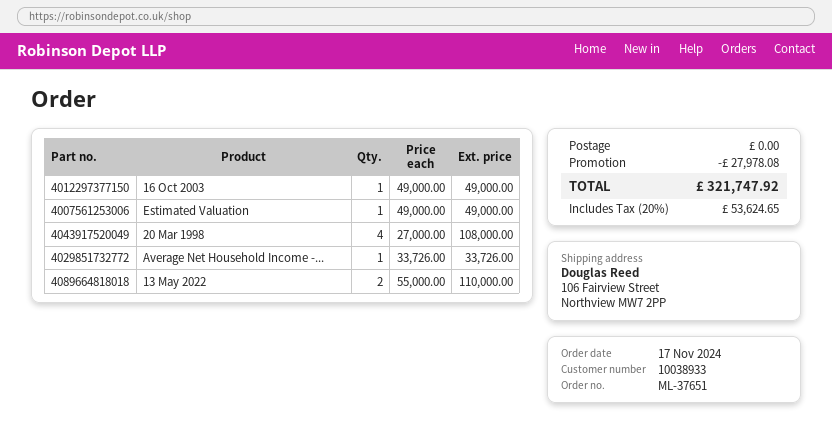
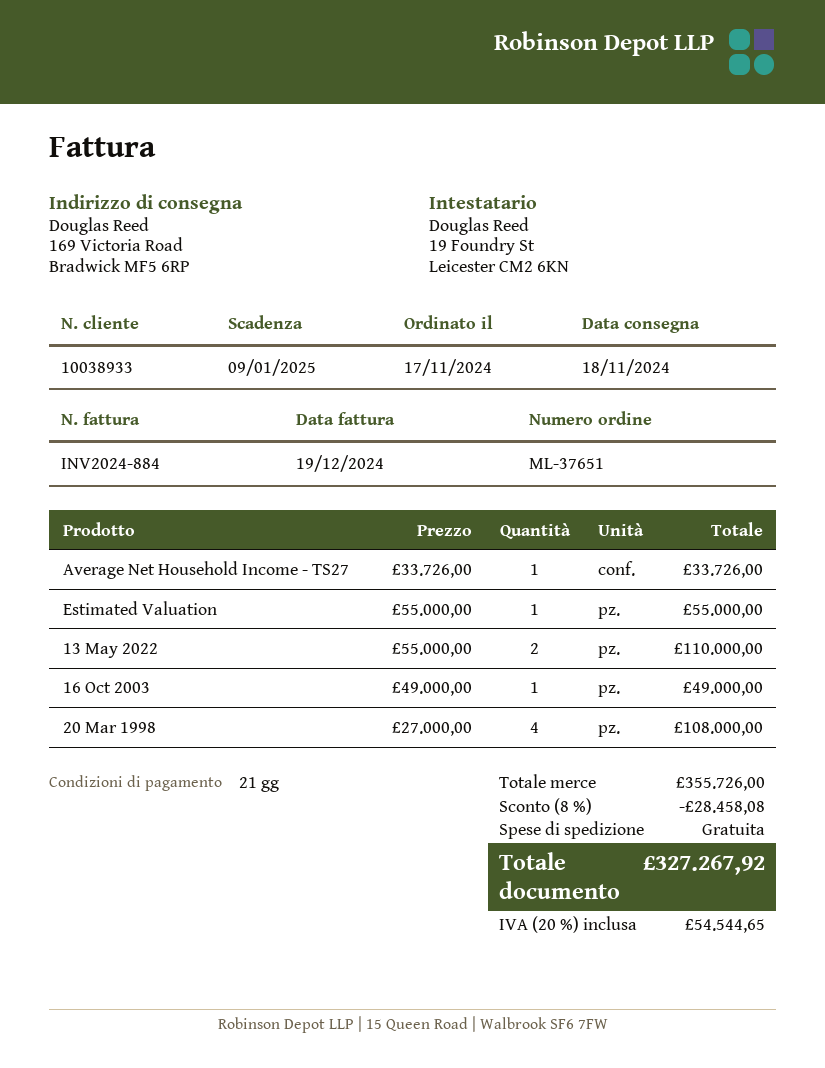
ship to: 106 Fairview Street, Northview MW7 2PP -> 169 Victoria Road, Bradwick MF5 6RP
Estimated Valuation: 1 x 49000.00 = 49000.00 -> 1 x 55000.00 = 55000.00
discount: 27978.08 -> 28458.08
tax: 20% = 53624.65 -> 20% = 54544.65
total: 321747.92 -> 327267.92

